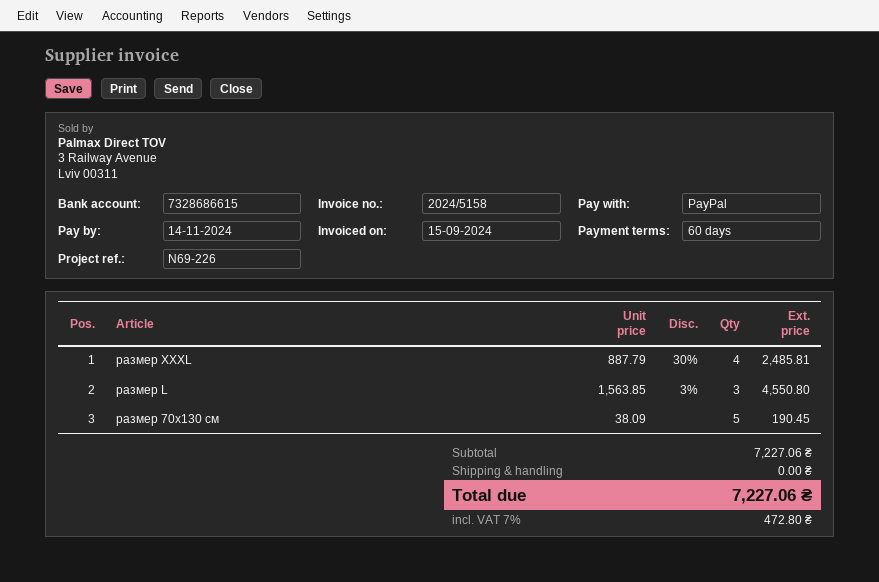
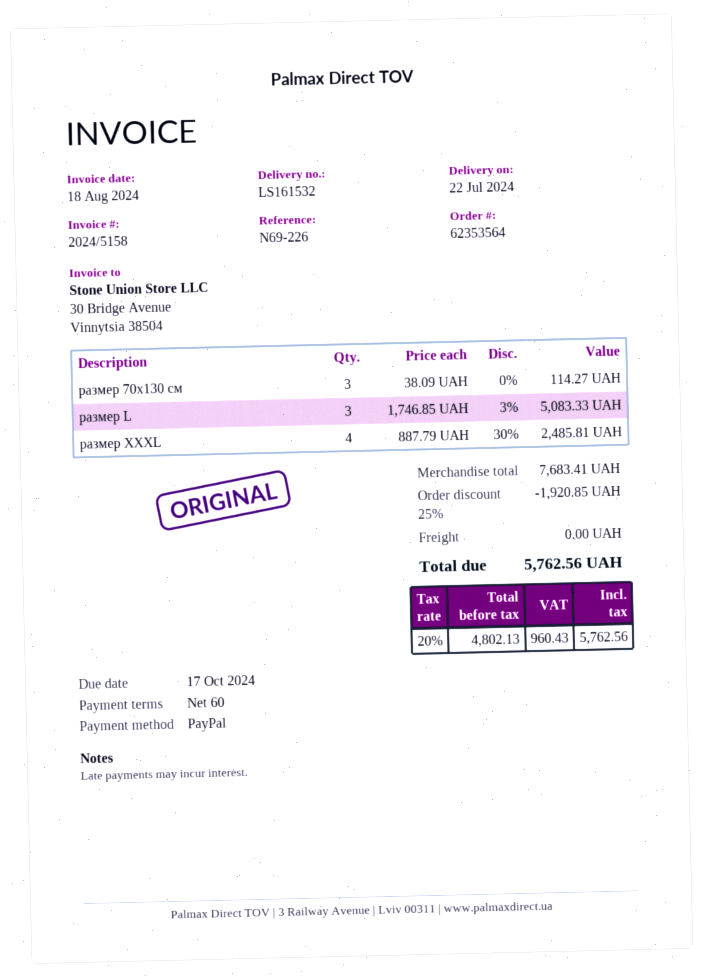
invoice date: 2024-09-15 -> 2024-08-18
due date: 2024-11-14 -> 2024-10-17
размер L: 3 x 1563.85 - 3% = 4550.80 -> 3 x 1746.85 - 3% = 5083.33
размер 70х130 см: 5 x 38.09 = 190.45 -> 3 x 38.09 = 114.27
subtotal: 7227.06 -> 7683.41
discount: none -> 25% = 1920.85
tax: 7% = 472.80 -> 20% = 960.43
total: 7227.06 -> 5762.56

